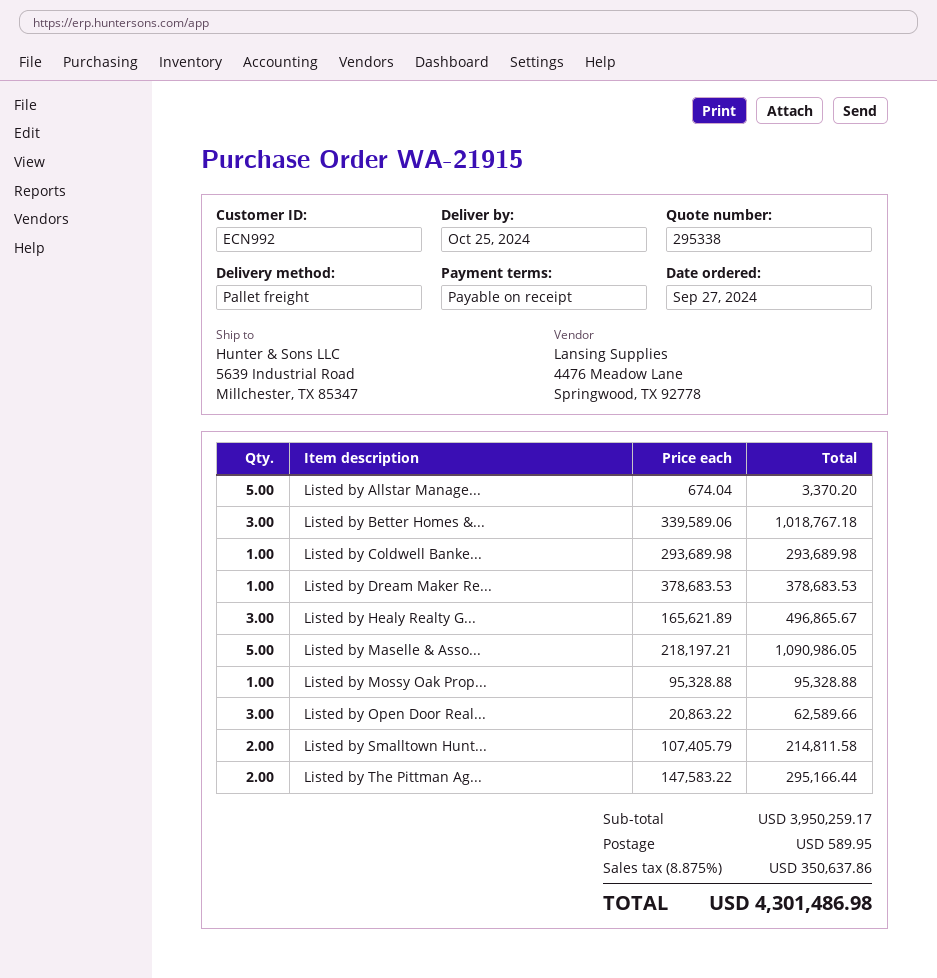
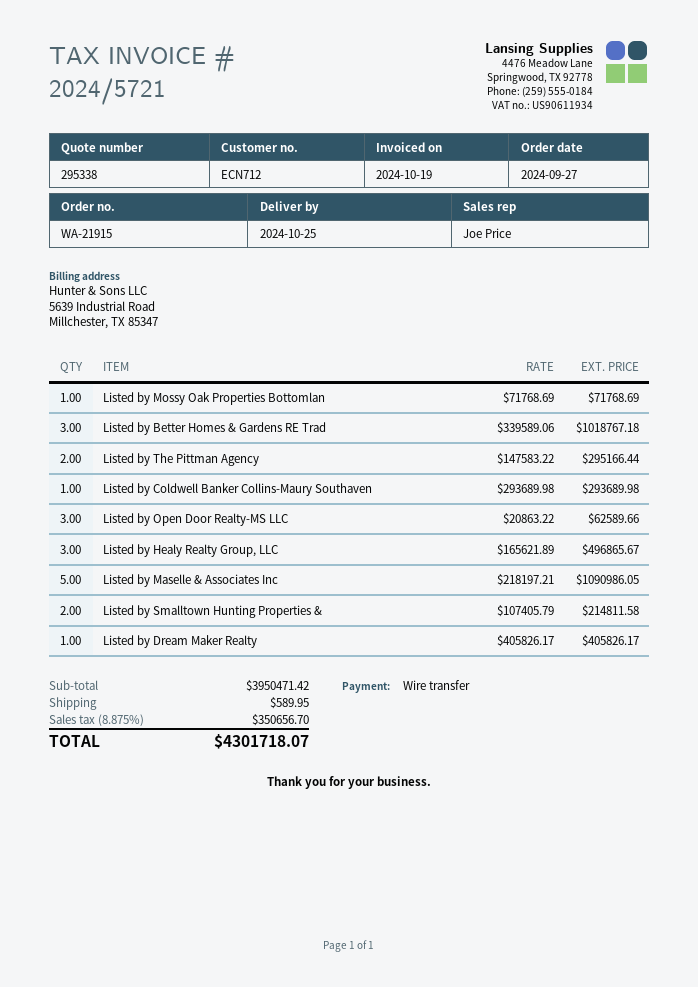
customer number: ECN992 -> ECN712
Listed by Allstar Manage...: 5 x 674.04 = 3370.20 -> none
Listed by Dream Maker Re...: 1 x 378683.53 = 378683.53 -> 1 x 405826.17 = 405826.17
Listed by Mossy Oak Prop...: 1 x 95328.88 = 95328.88 -> 1 x 71768.69 = 71768.69
subtotal: 3950259.17 -> 3950471.42
tax: 8.875% = 350637.86 -> 8.875% = 350656.70
total: 4301486.98 -> 4301718.07

